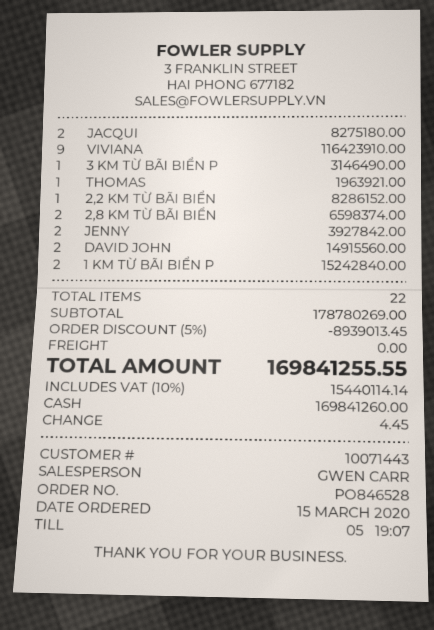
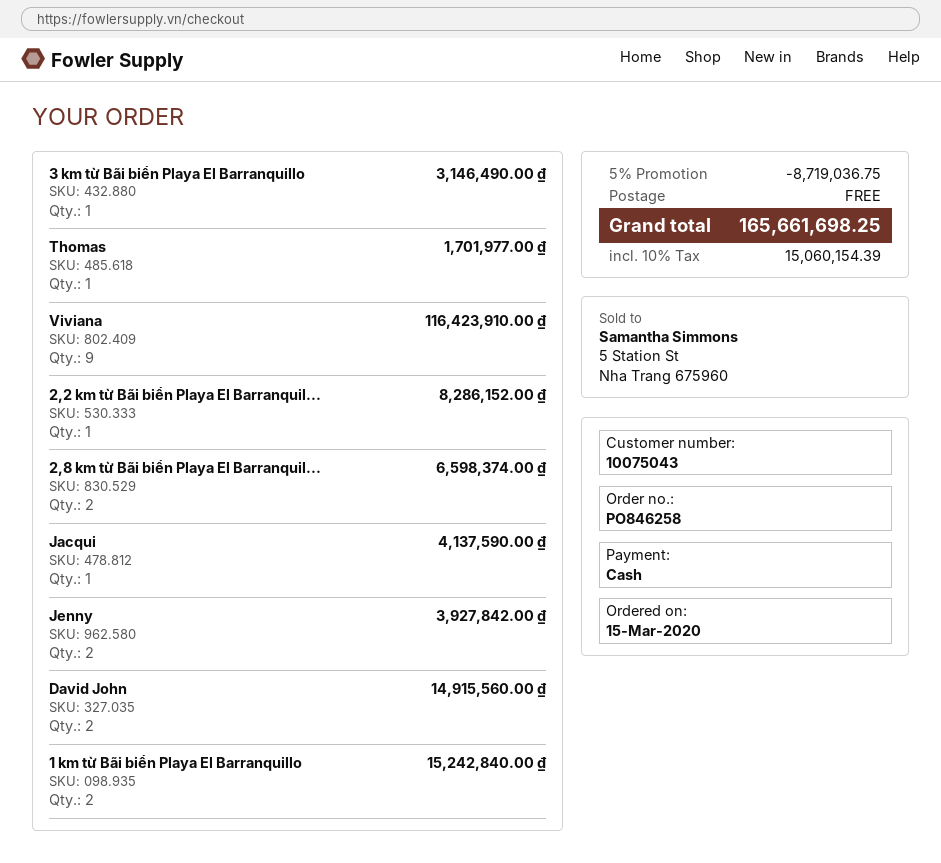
order number: PO846528 -> PO846258
customer number: 10071443 -> 10075043
JACQUI: 2 for 8275180.00 -> 1 for 4137590.00
THOMAS: 1 for 1963921.00 -> 1 for 1701977.00
discount: 5% = 8939013.45 -> 5% = 8719036.75
tax: 10% = 15440114.14 -> 10% = 15060154.39
total: 169841255.55 -> 165661698.25

